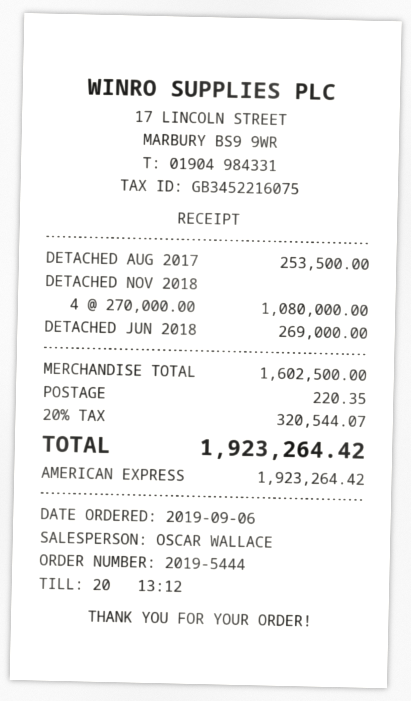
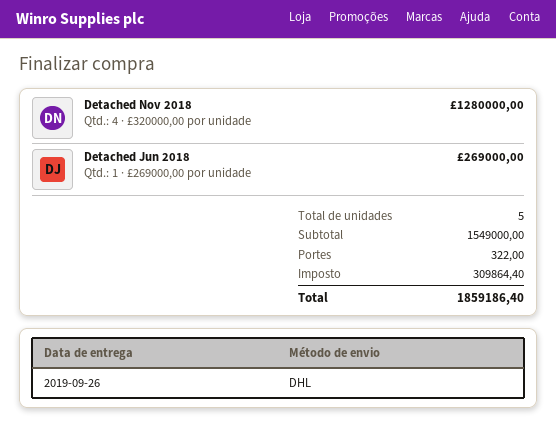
DETACHED AUG 2017: 1 x 253500.00 = 253500.00 -> none
DETACHED NOV 2018: 4 x 270000.00 = 1080000.00 -> 4 x 320000.00 = 1280000.00
subtotal: 1602500.00 -> 1549000.00
shipping: 220.35 -> 322.00
tax: 320544.07 -> 309864.40
total: 1923264.42 -> 1859186.40

